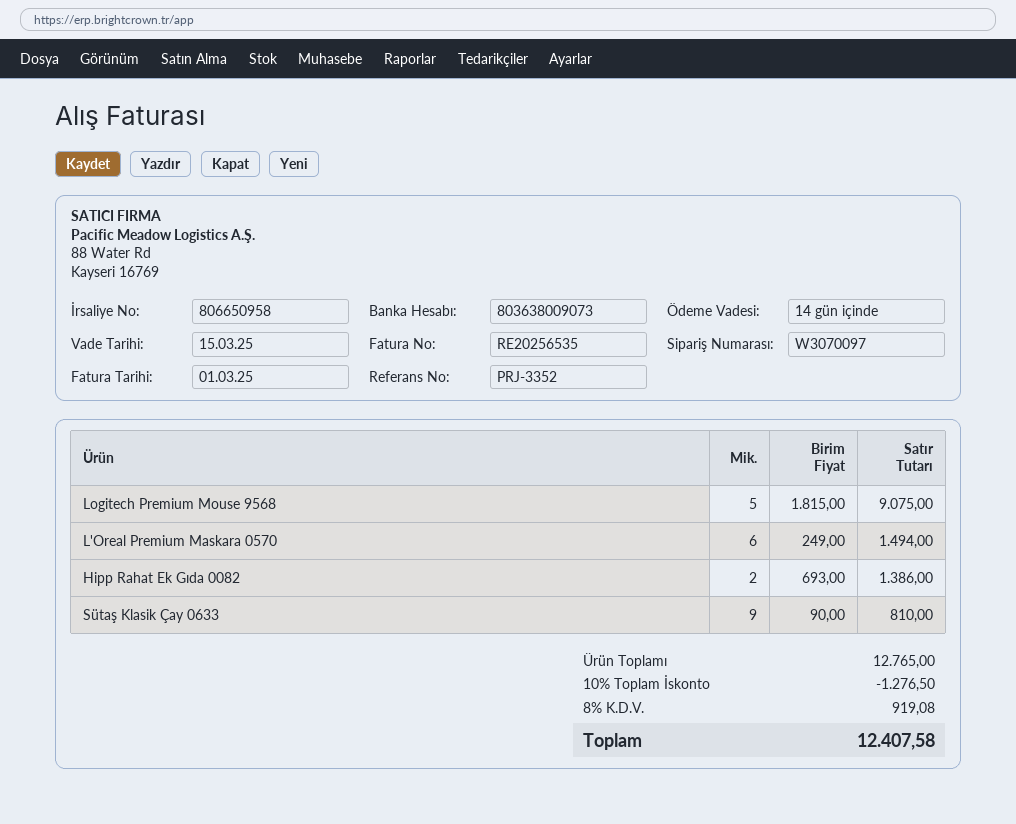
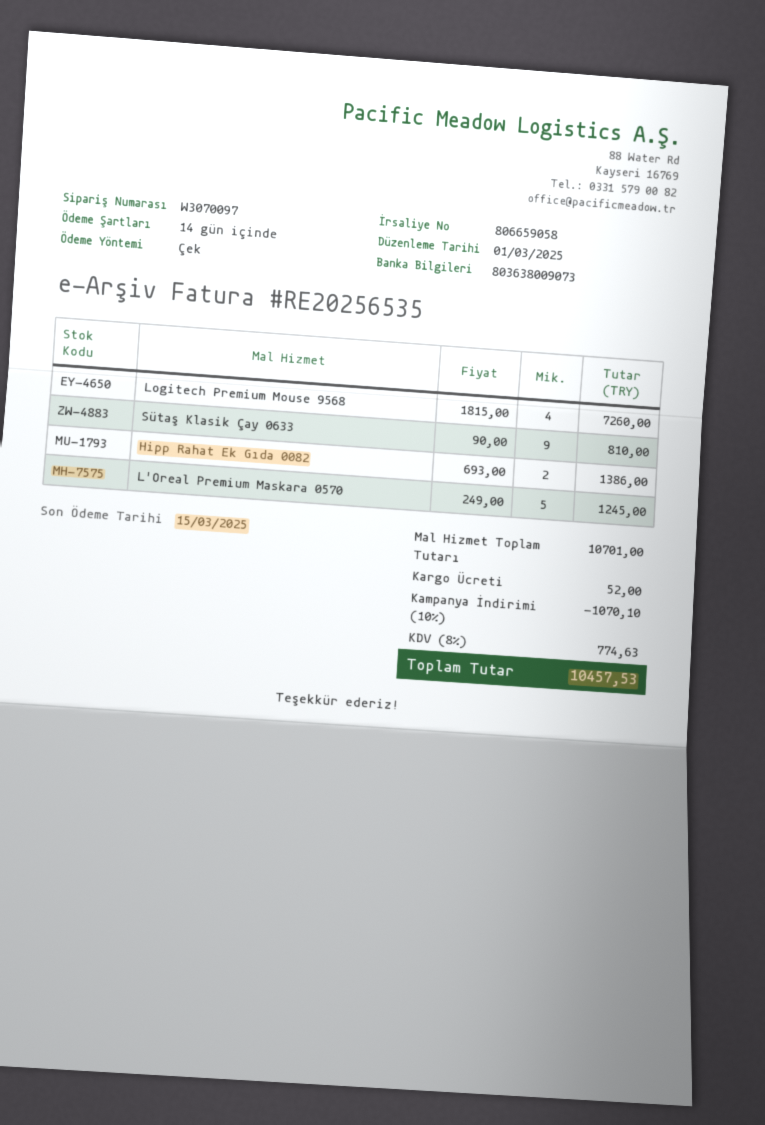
delivery note number: 806650958 -> 806659058
Logitech Premium Mouse 9568: 5 x 1815.00 = 9075.00 -> 4 x 1815.00 = 7260.00
L'Oreal Premium Maskara 0570: 6 x 249.00 = 1494.00 -> 5 x 249.00 = 1245.00
subtotal: 12765.00 -> 10701.00
discount: 10% = 1276.50 -> 10% = 1070.10
shipping: none -> 52.00
tax: 8% = 919.08 -> 8% = 774.63
total: 12407.58 -> 10457.53

